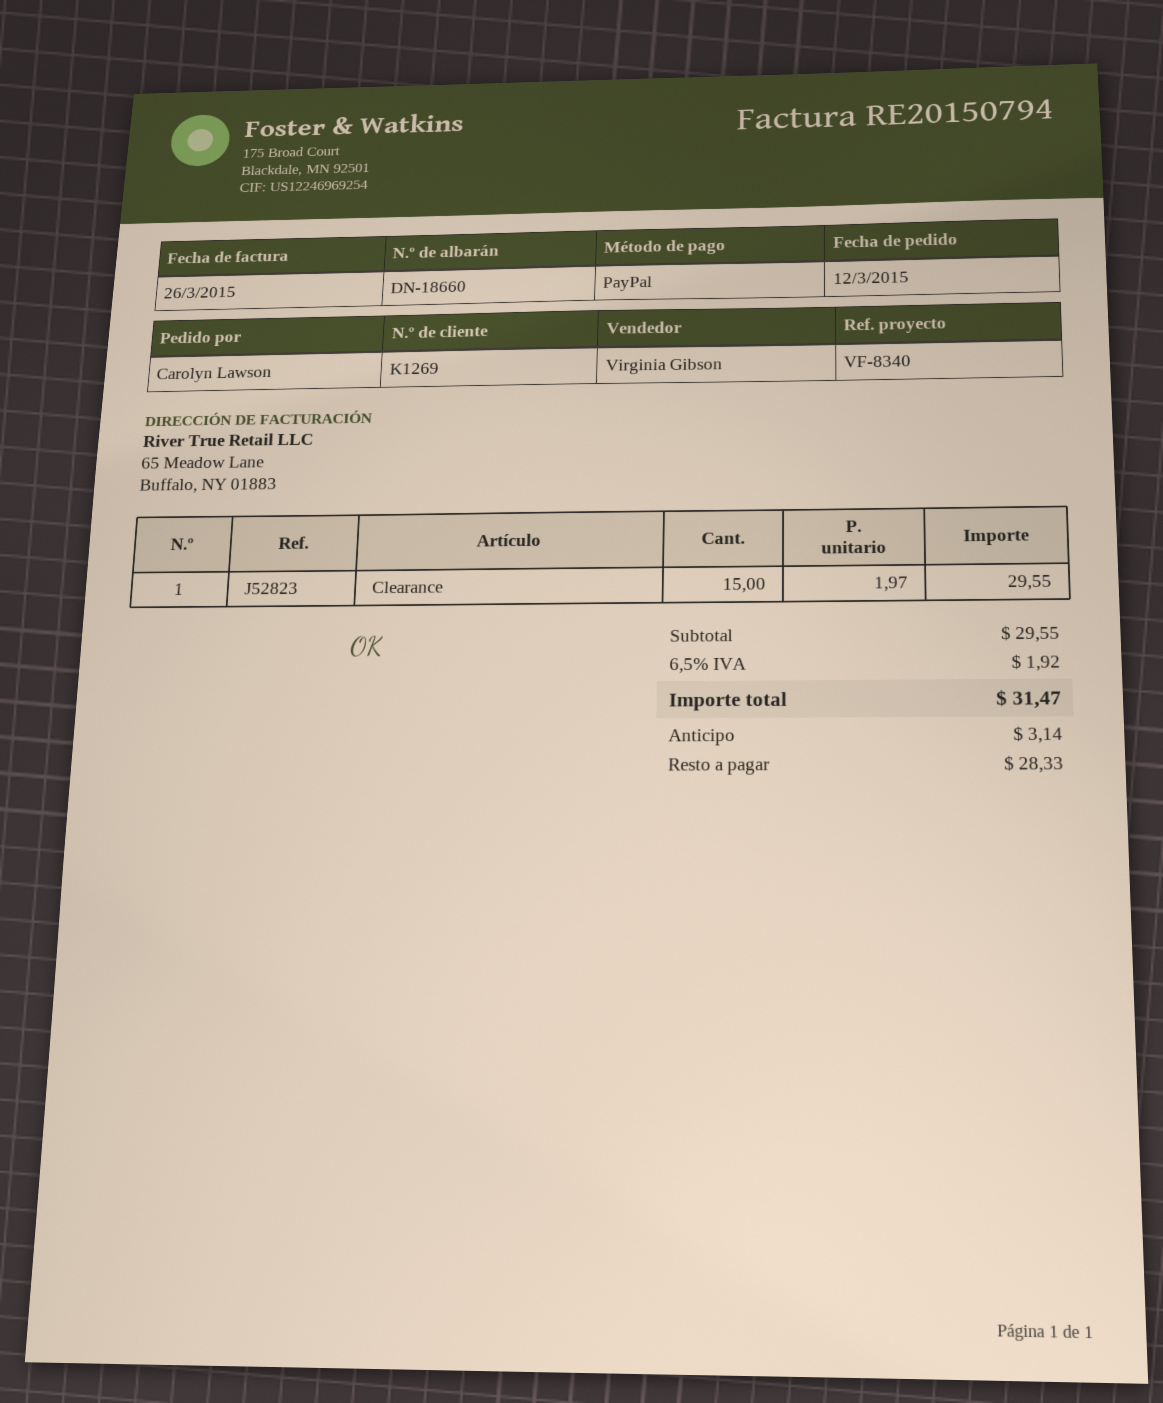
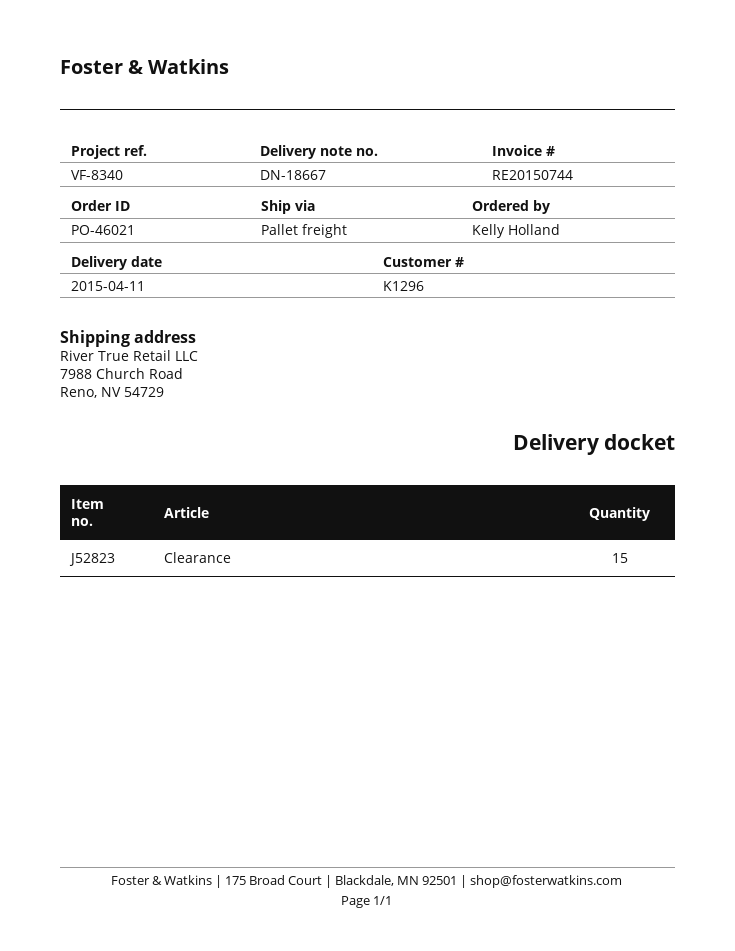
delivery note number: DN-18660 -> DN-18667
invoice number: RE20150794 -> RE20150744
customer number: K1269 -> K1296
ordered by: Carolyn Lawson -> Kelly Holland

